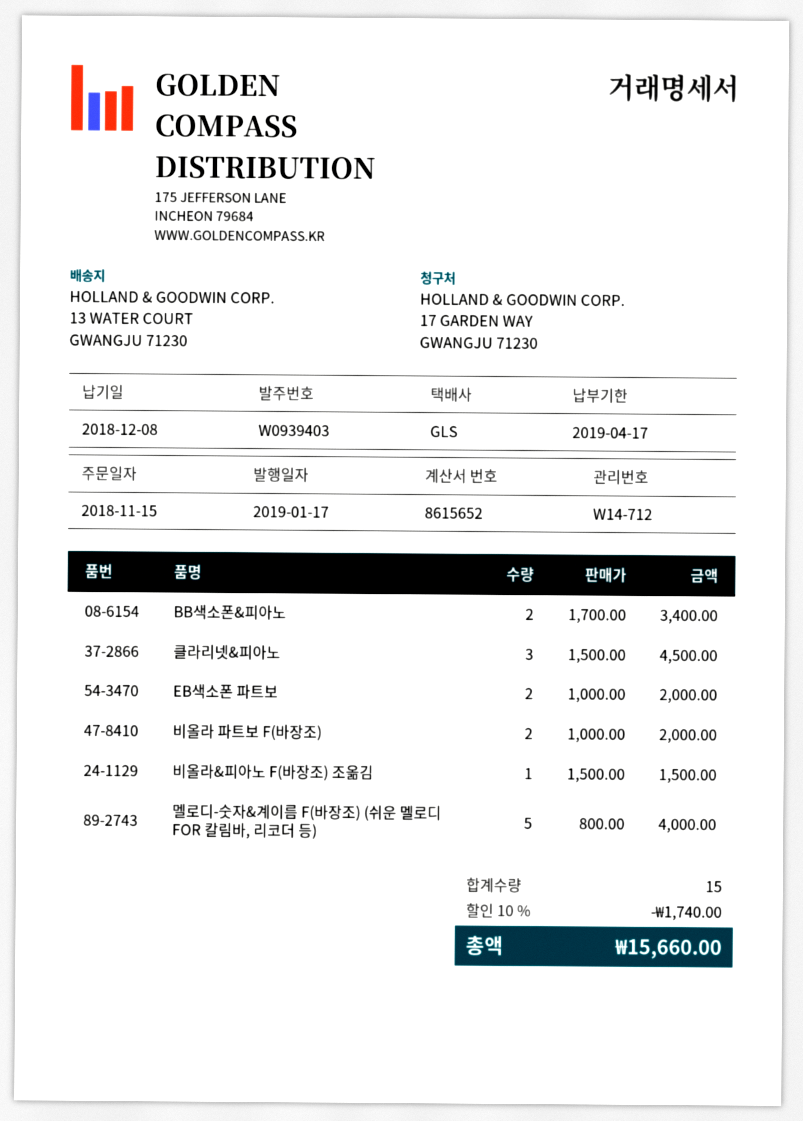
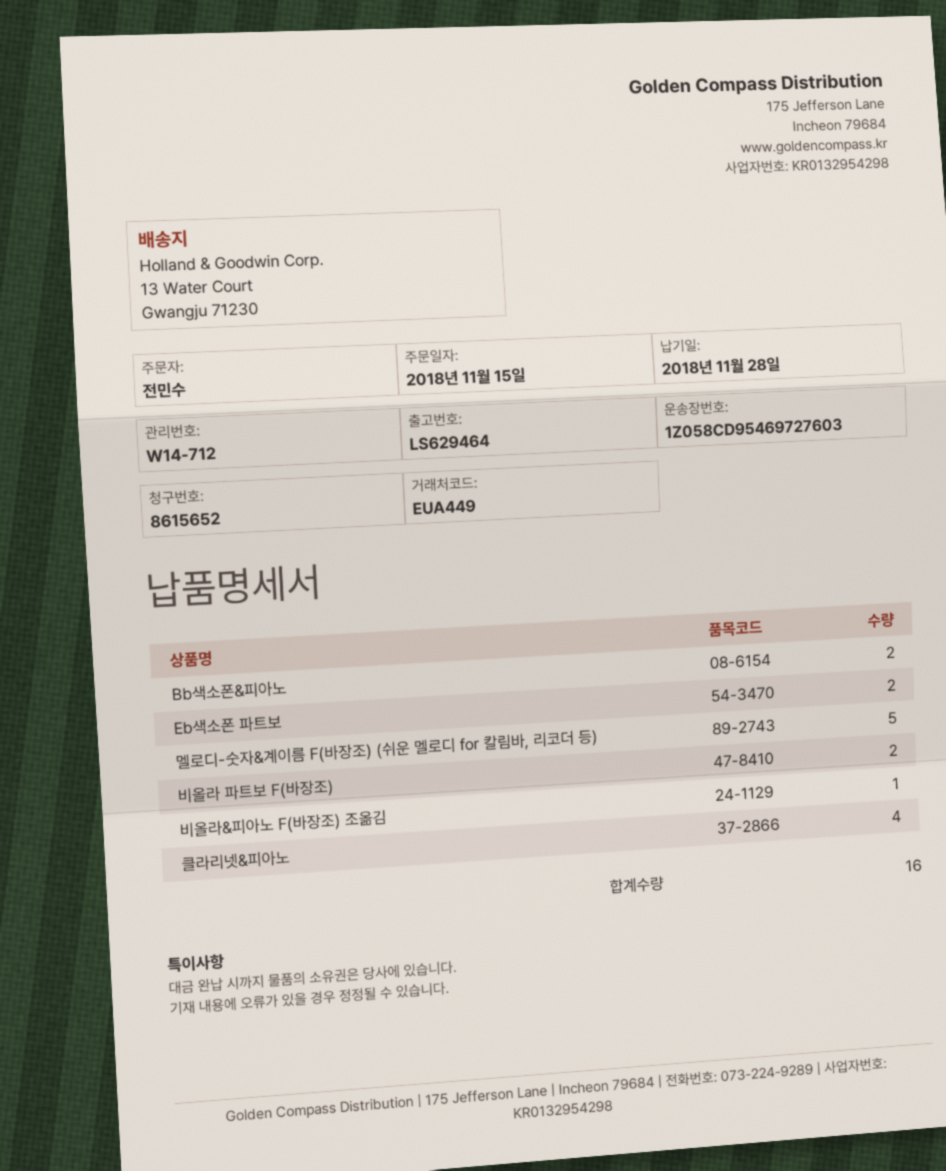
delivery date: 2018-12-08 -> 2018-11-28
클라리넷&피아노: 3 -> 4
total quantity: 15 -> 16

